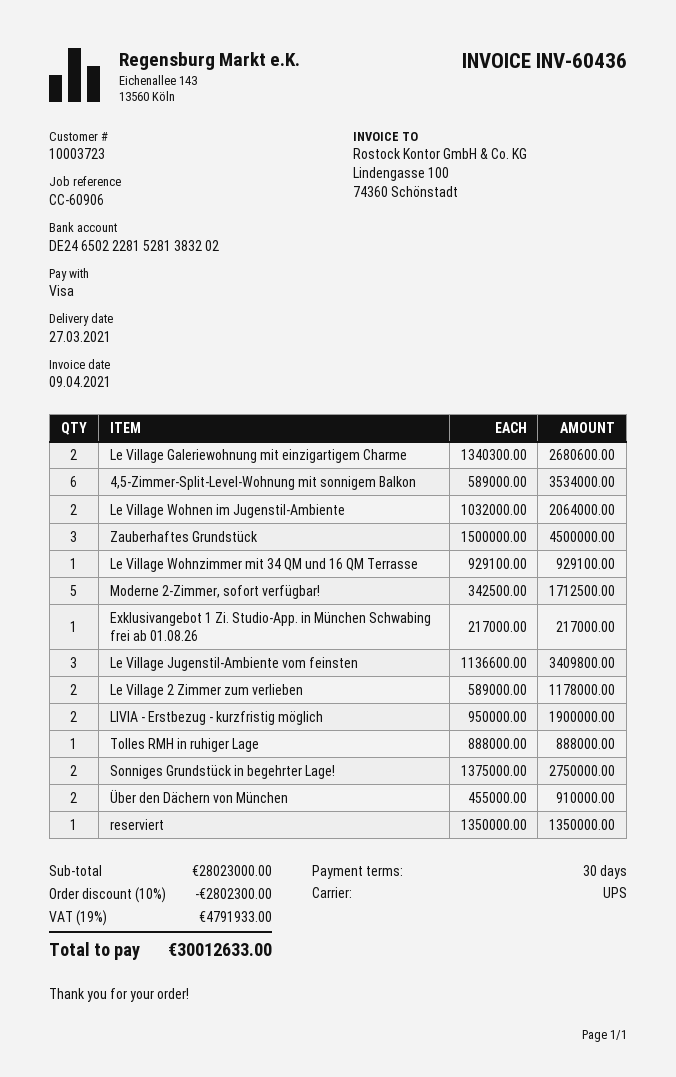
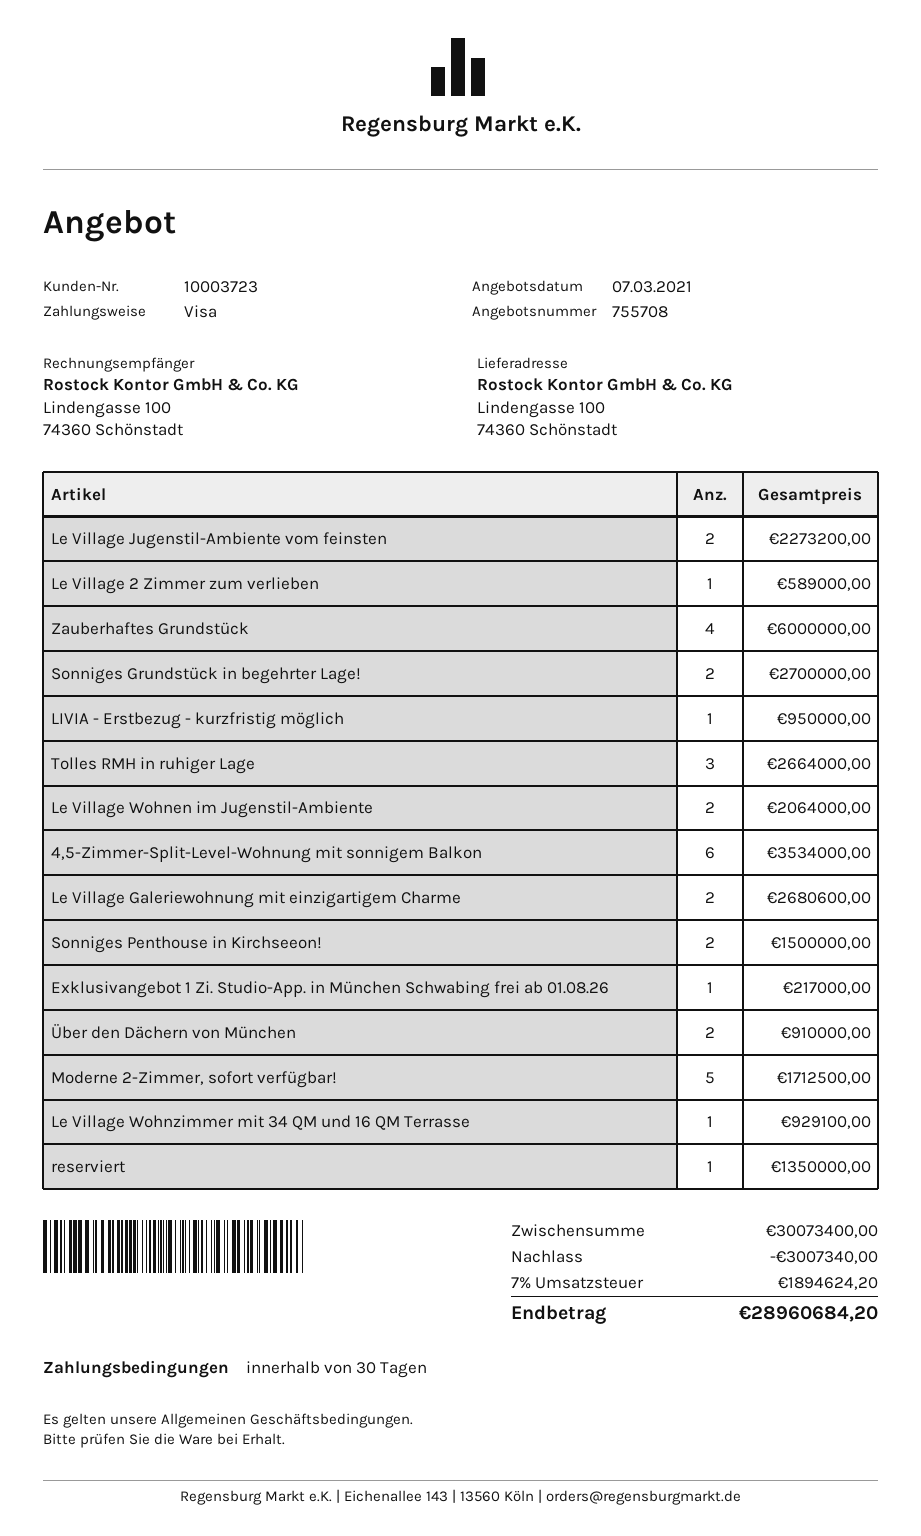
Zauberhaftes Grundstück: 3 for 4500000.00 -> 4 for 6000000.00
Le Village Jugenstil-Ambiente vom feinsten: 3 for 3409800.00 -> 2 for 2273200.00
Le Village 2 Zimmer zum verlieben: 2 for 1178000.00 -> 1 for 589000.00
LIVIA - Erstbezug - kurzfristig möglich: 2 for 1900000.00 -> 1 for 950000.00
Tolles RMH in ruhiger Lage: 1 for 888000.00 -> 3 for 2664000.00
Sonniges Grundstück in begehrter Lage!: 2 for 2750000.00 -> 2 for 2700000.00
Sonniges Penthouse in Kirchseeon!: none -> 2 for 1500000.00
subtotal: 28023000.00 -> 30073400.00
discount: 2802300.00 -> 3007340.00
tax: 19% = 4791933.00 -> 7% = 1894624.20
total: 30012633.00 -> 28960684.20

